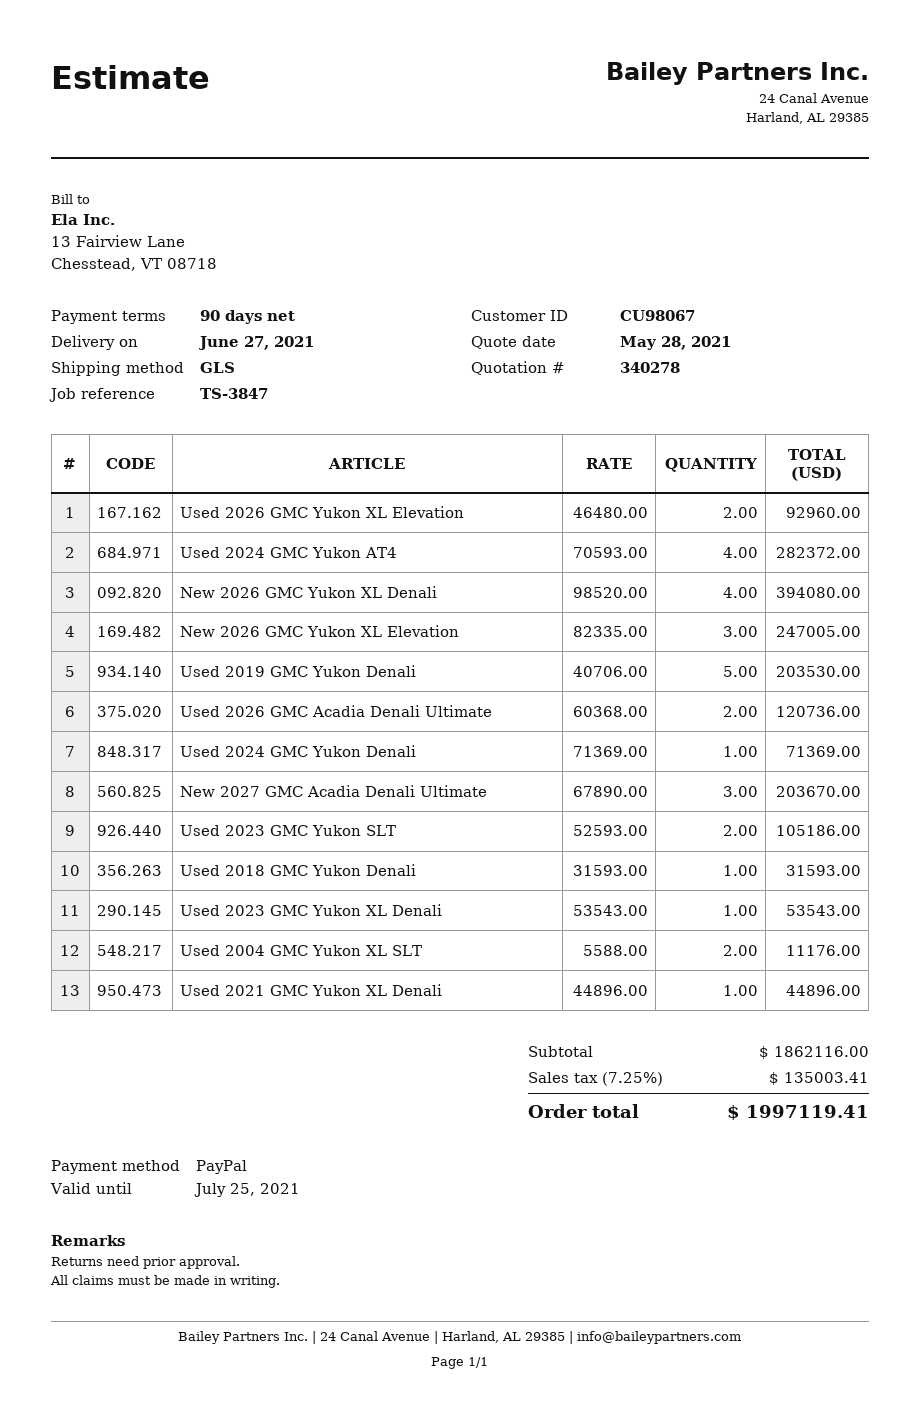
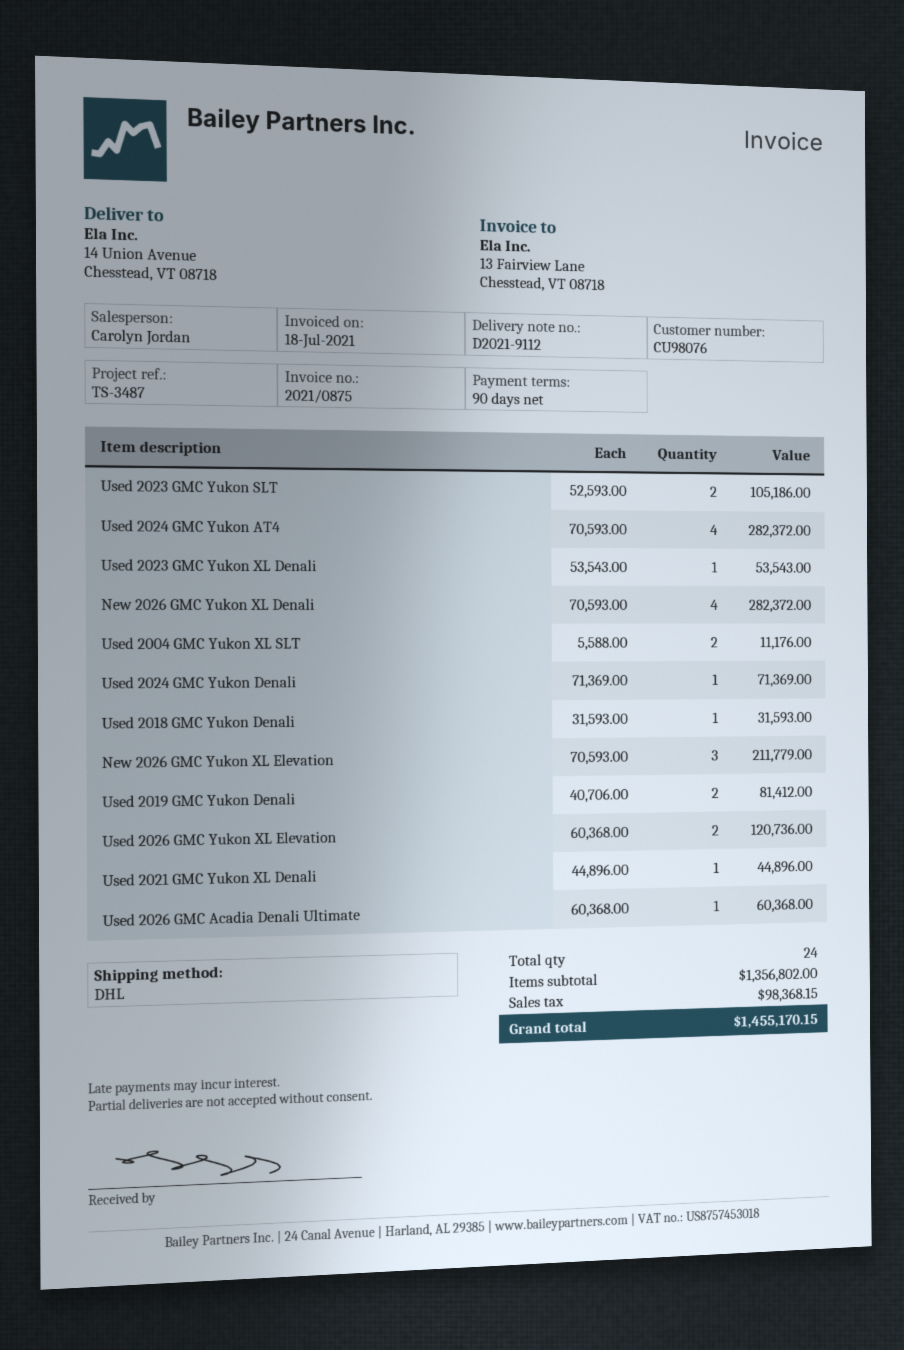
customer number: CU98067 -> CU98076
reference: TS-3847 -> TS-3487
shipping method: GLS -> DHL
Used 2026 GMC Yukon XL Elevation: 2 x 46480.00 = 92960.00 -> 2 x 60368.00 = 120736.00
New 2026 GMC Yukon XL Denali: 4 x 98520.00 = 394080.00 -> 4 x 70593.00 = 282372.00
New 2026 GMC Yukon XL Elevation: 3 x 82335.00 = 247005.00 -> 3 x 70593.00 = 211779.00
Used 2019 GMC Yukon Denali: 5 x 40706.00 = 203530.00 -> 2 x 40706.00 = 81412.00
Used 2026 GMC Acadia Denali Ultimate: 2 x 60368.00 = 120736.00 -> 1 x 60368.00 = 60368.00
New 2027 GMC Acadia Denali Ultimate: 3 x 67890.00 = 203670.00 -> none
subtotal: 1862116.00 -> 1356802.00
tax: 135003.41 -> 98368.15
total: 1997119.41 -> 1455170.15

